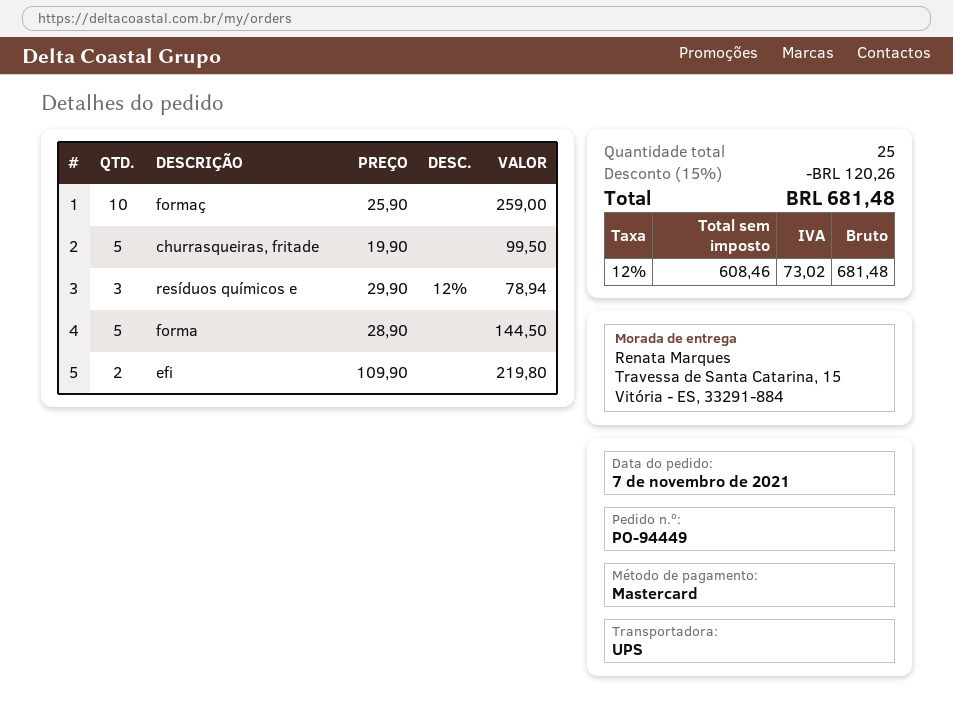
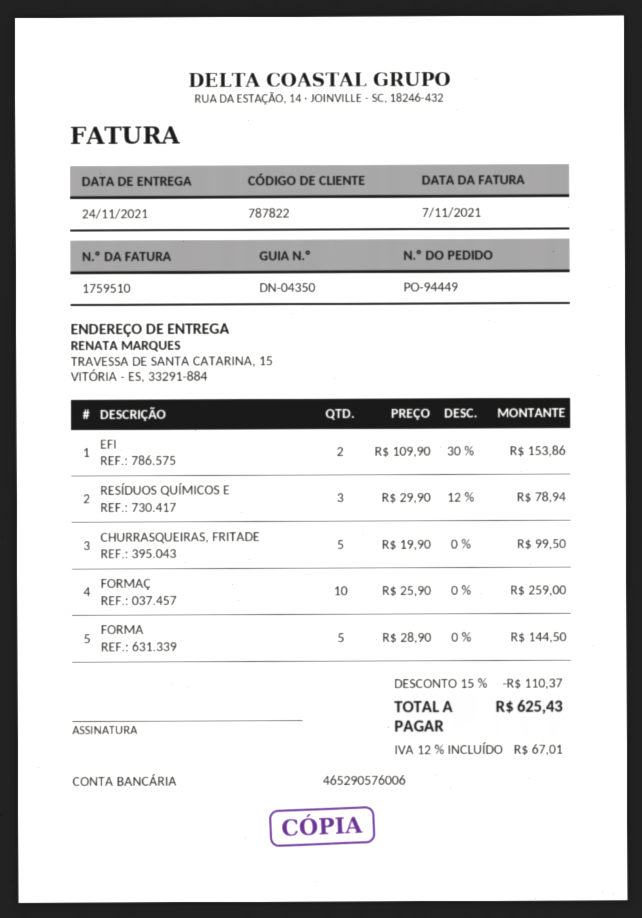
efi: 2 x 109.90 = 219.80 -> 2 x 109.90 - 30% = 153.86
discount: 15% = 120.26 -> 15% = 110.37
tax: 12% = 73.02 -> 12% = 67.01
total: 681.48 -> 625.43

